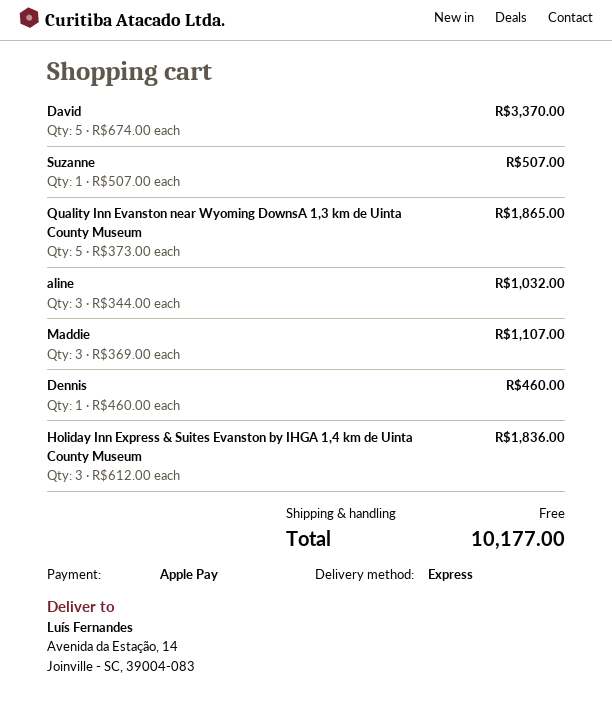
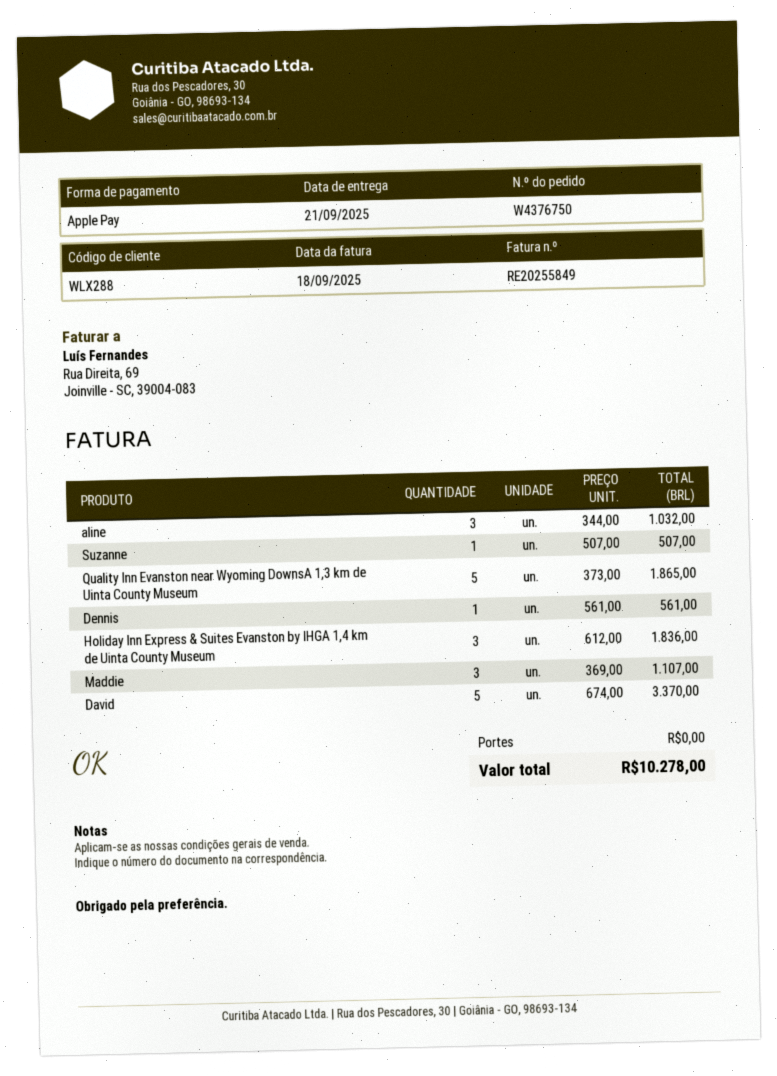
Dennis: 1 x 460.00 = 460.00 -> 1 x 561.00 = 561.00
total: 10177.00 -> 10278.00

